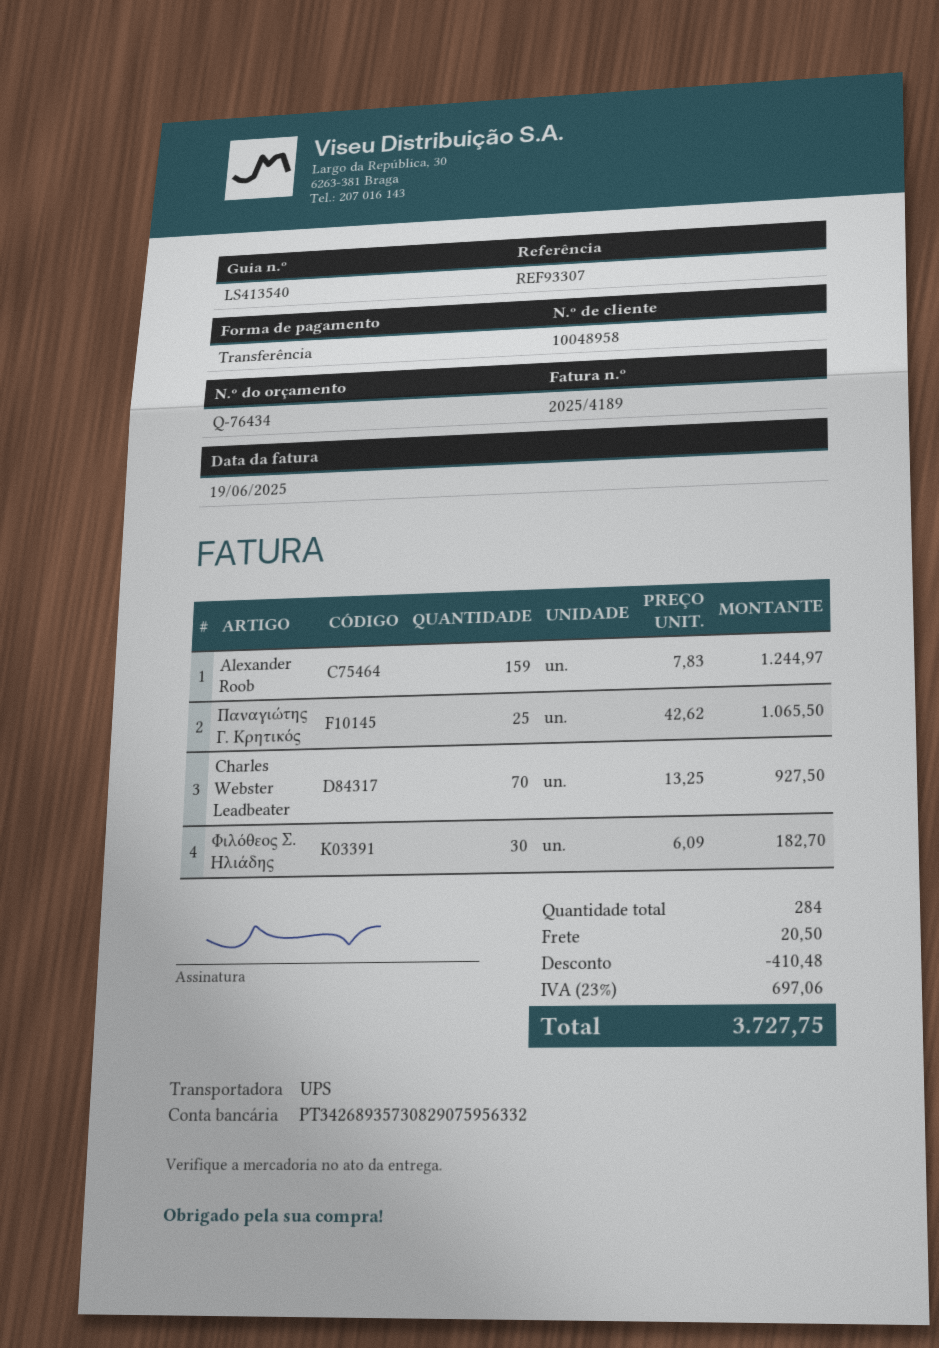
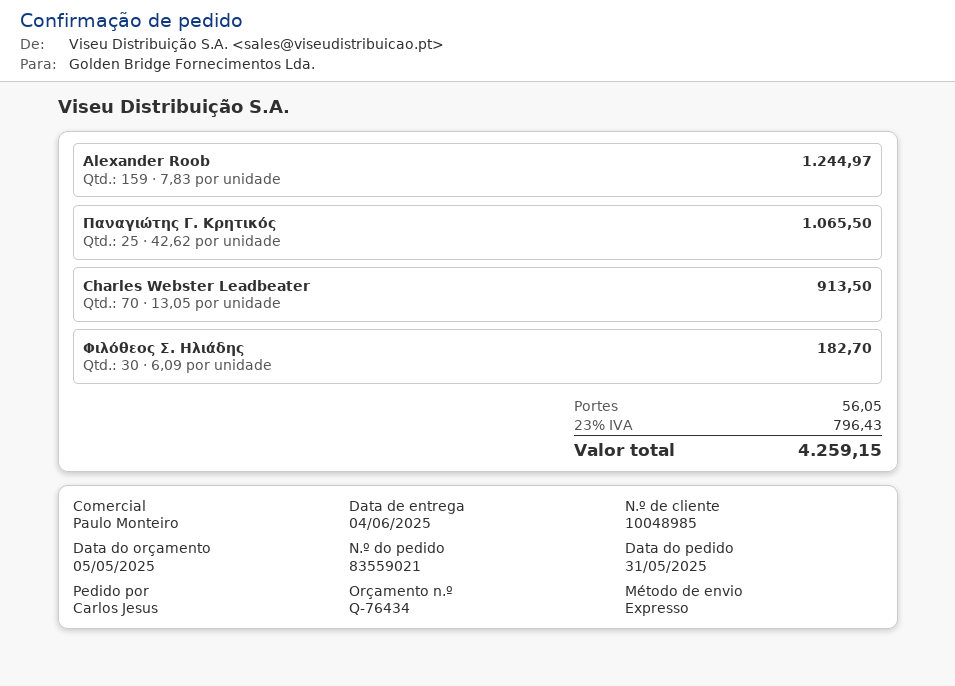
customer number: 10048958 -> 10048985
shipping method: UPS -> express
Charles Webster Leadbeater: 70 x 13.25 = 927.50 -> 70 x 13.05 = 913.50
discount: 410.48 -> none
shipping: 20.50 -> 56.05
tax: 23% = 697.06 -> 23% = 796.43
total: 3727.75 -> 4259.15

